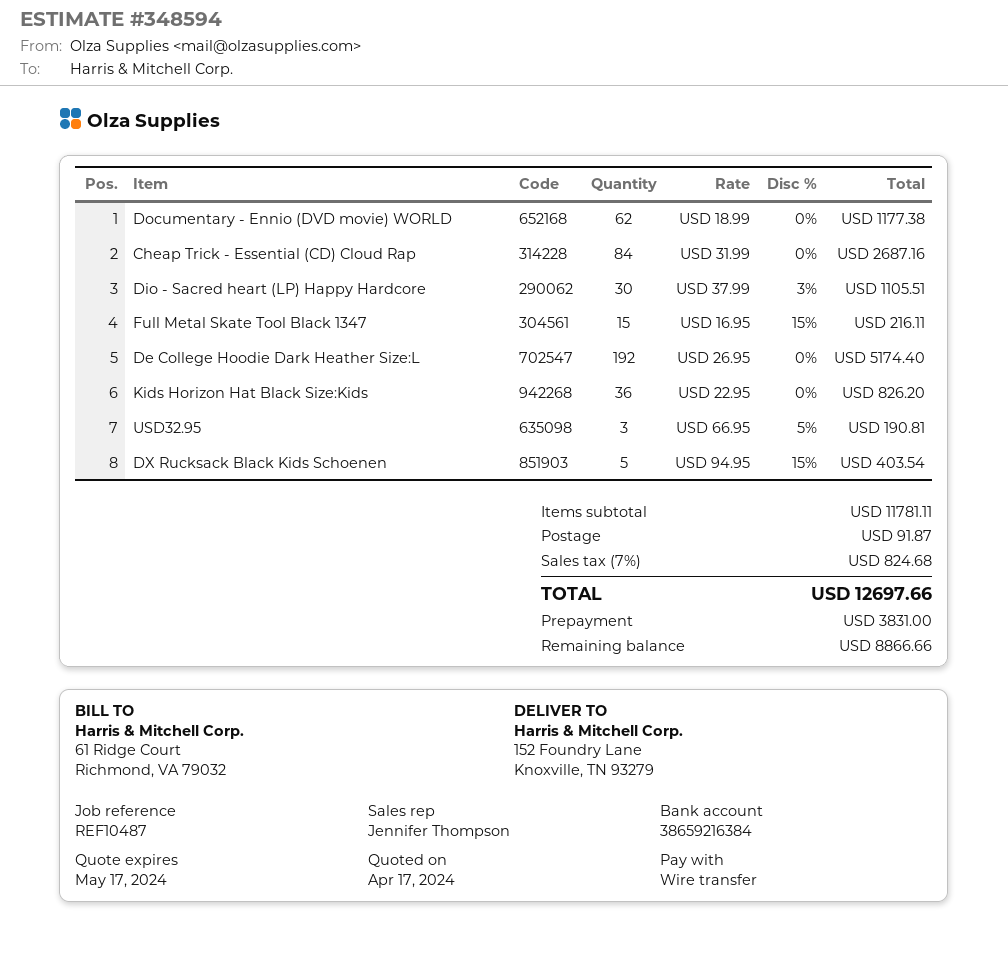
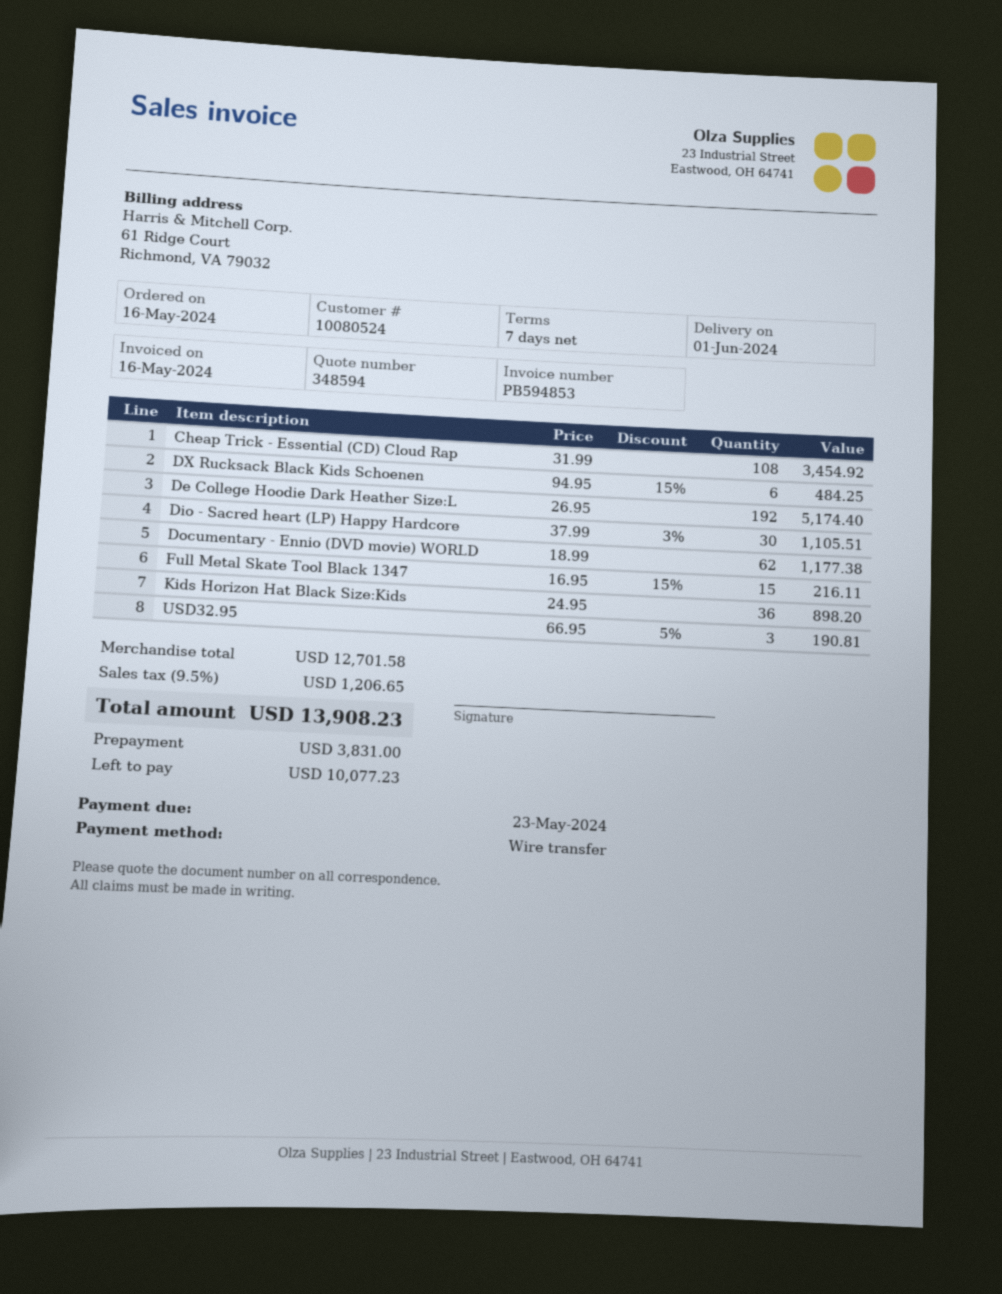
Cheap Trick - Essential (CD) Cloud Rap: 84 x 31.99 = 2687.16 -> 108 x 31.99 = 3454.92
Kids Horizon Hat Black Size:Kids: 36 x 22.95 = 826.20 -> 36 x 24.95 = 898.20
DX Rucksack Black Kids Schoenen: 5 x 94.95 - 15% = 403.54 -> 6 x 94.95 - 15% = 484.25
subtotal: 11781.11 -> 12701.58
shipping: 91.87 -> none
tax: 7% = 824.68 -> 9.5% = 1206.65
total: 12697.66 -> 13908.23
balance: 8866.66 -> 10077.23

